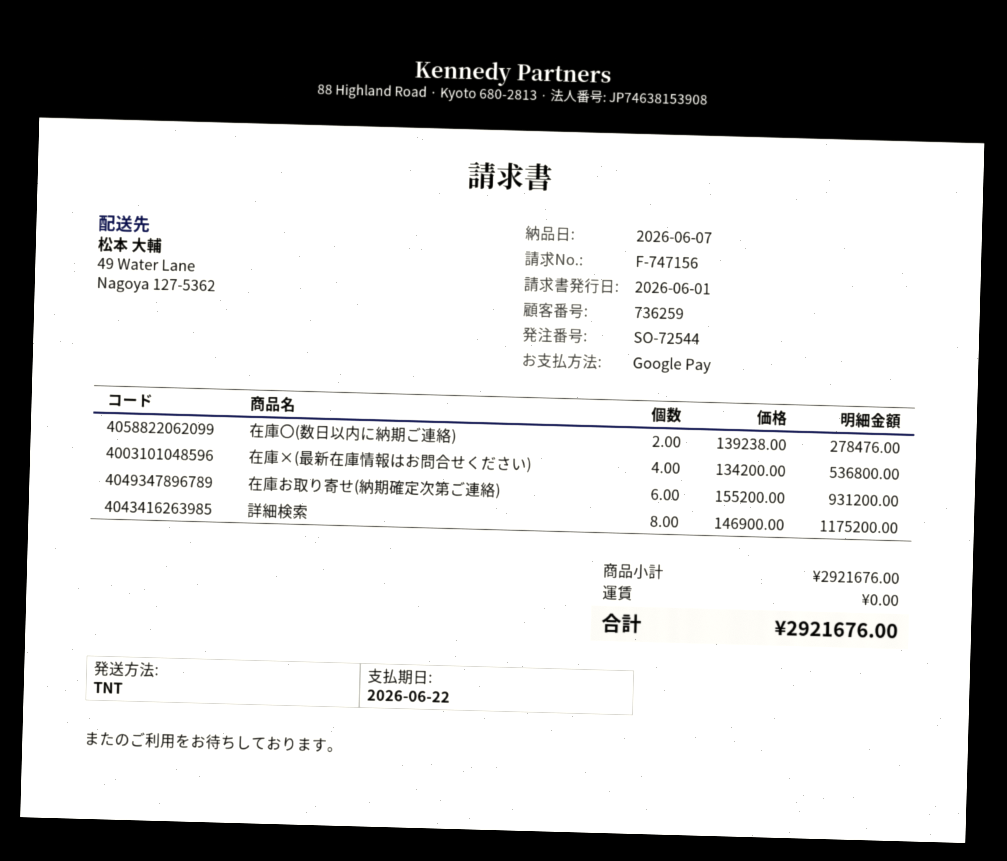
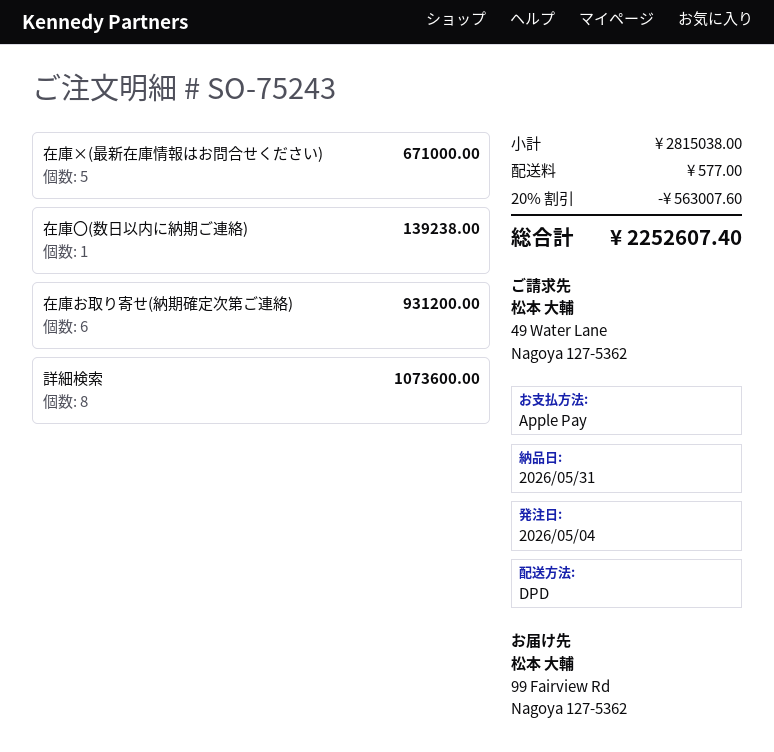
order number: SO-72544 -> SO-75243
delivery date: 2026-06-07 -> 2026-05-31
payment method: Google Pay -> Apple Pay
shipping method: TNT -> DPD
ship to: 49 Water Lane, Nagoya 127-5362 -> 99 Fairview Rd, Nagoya 127-5362
在庫〇(数日以内に納期ご連絡): 2 for 278476.00 -> 1 for 139238.00
在庫×(最新在庫情報はお問合せください): 4 for 536800.00 -> 5 for 671000.00
詳細検索: 8 for 1175200.00 -> 8 for 1073600.00
subtotal: 2921676.00 -> 2815038.00
discount: none -> 20% = 563007.60
shipping: 0.00 -> 577.00
total: 2921676.00 -> 2252607.40

